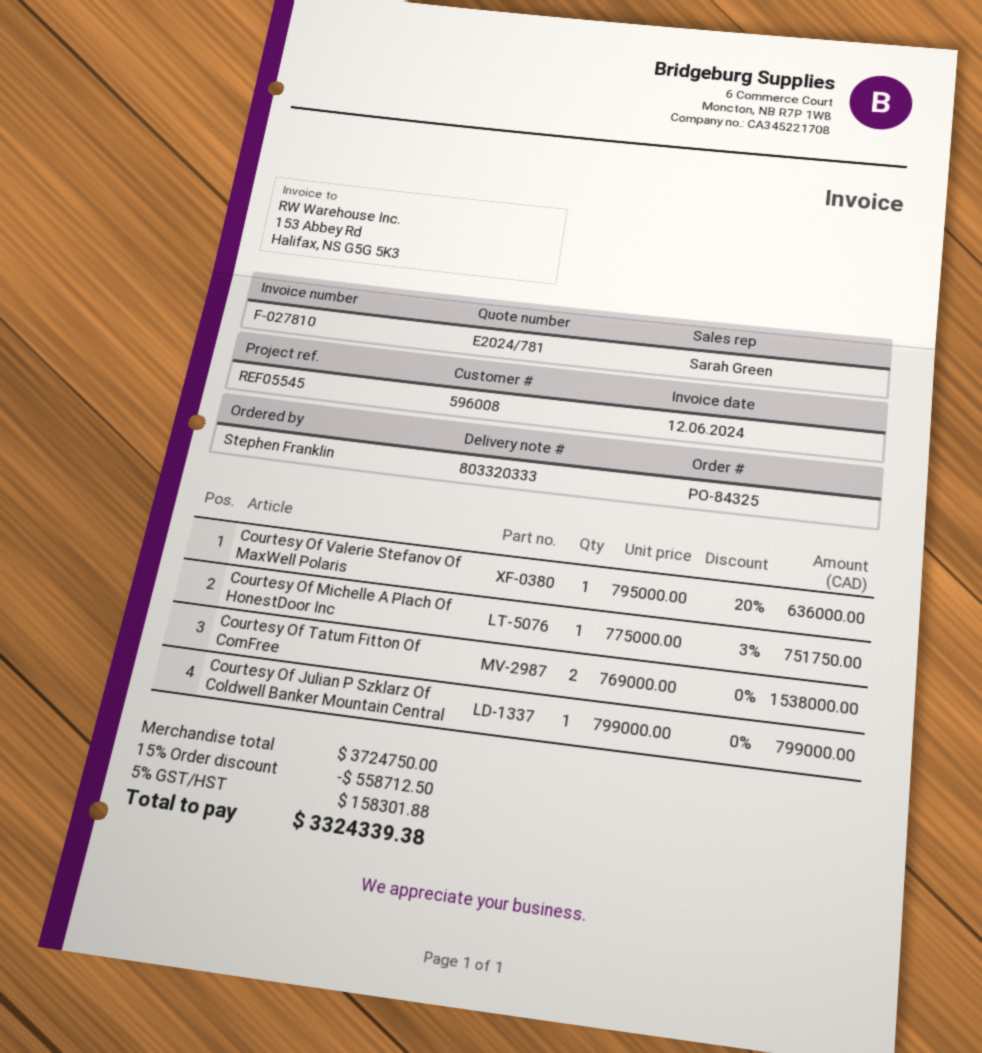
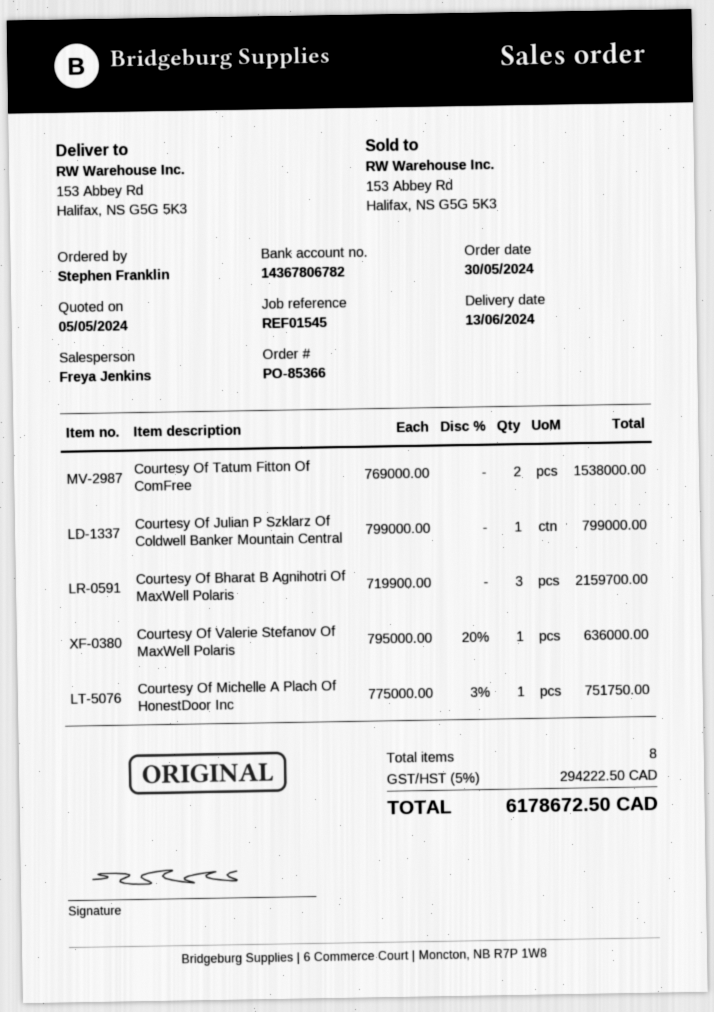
order number: PO-84325 -> PO-85366
reference: REF05545 -> REF01545
sales rep: Sarah Green -> Freya Jenkins
Courtesy Of Bharat B Agnihotri Of MaxWell Polaris: none -> 3 x 719900.00 = 2159700.00
discount: 15% = 558712.50 -> none
tax: 5% = 158301.88 -> 5% = 294222.50
total: 3324339.38 -> 6178672.50

